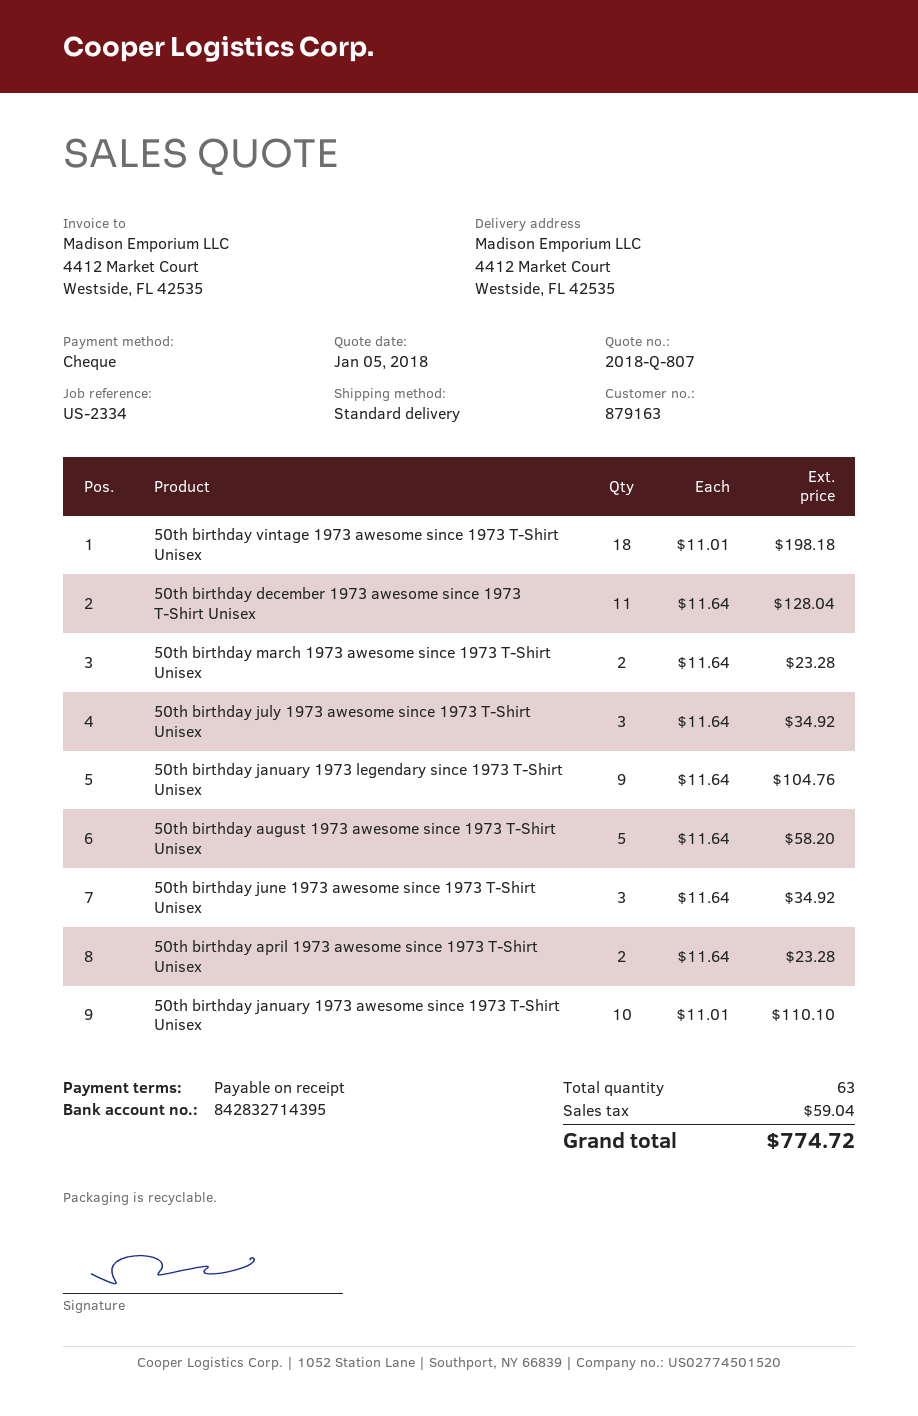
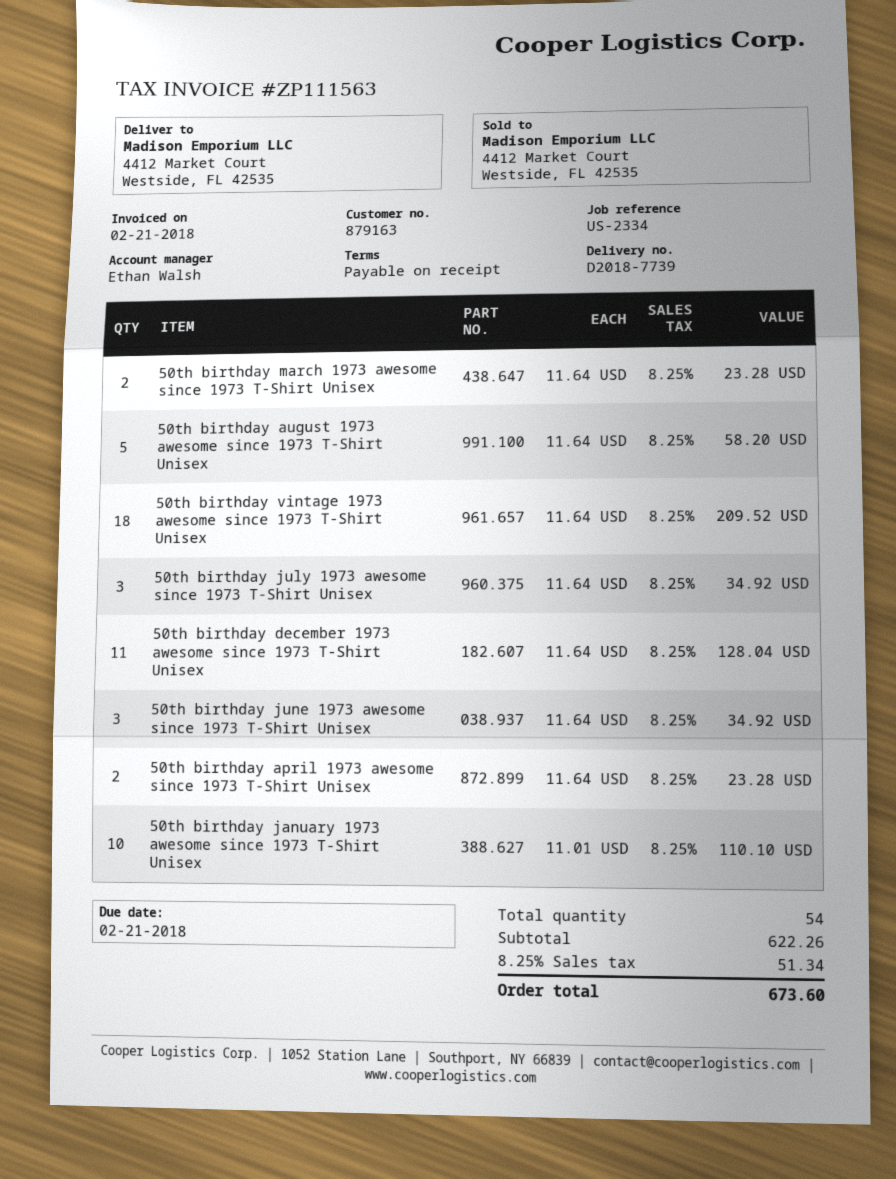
50th birthday vintage 1973 awesome since 1973 T-Shirt Unisex: 18 x 11.01 = 198.18 -> 18 x 11.64 = 209.52
50th birthday january 1973 legendary since 1973 T-Shirt Unisex: 9 x 11.64 = 104.76 -> none
total quantity: 63 -> 54
tax: 59.04 -> 51.34
total: 774.72 -> 673.60

